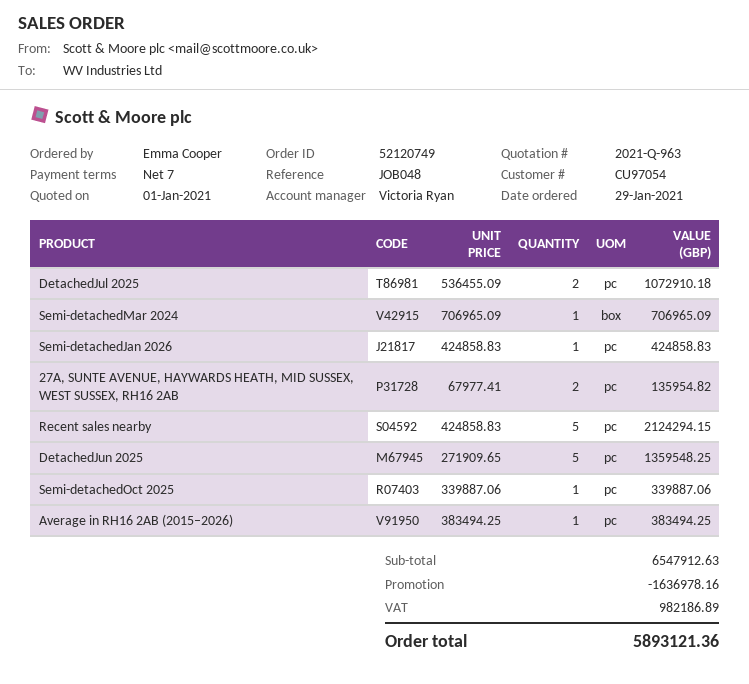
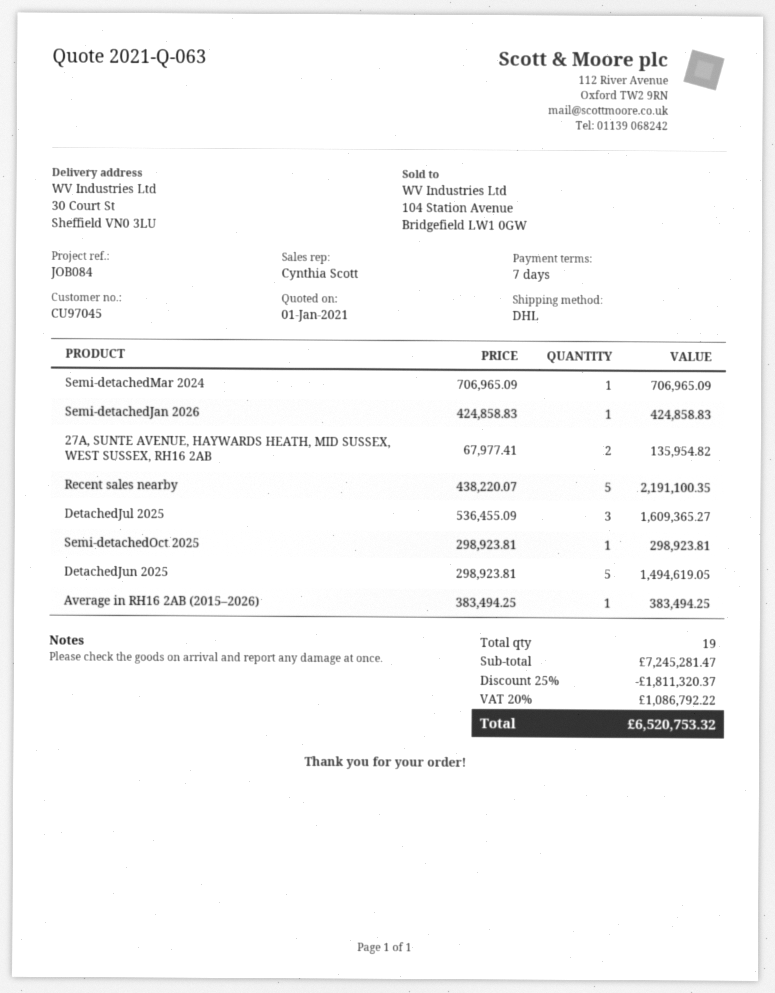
quote number: 2021-Q-963 -> 2021-Q-063
customer number: CU97054 -> CU97045
reference: JOB048 -> JOB084
sales rep: Victoria Ryan -> Cynthia Scott
DetachedJul 2025: 2 x 536455.09 = 1072910.18 -> 3 x 536455.09 = 1609365.27
Recent sales nearby: 5 x 424858.83 = 2124294.15 -> 5 x 438220.07 = 2191100.35
DetachedJun 2025: 5 x 271909.65 = 1359548.25 -> 5 x 298923.81 = 1494619.05
Semi-detachedOct 2025: 1 x 339887.06 = 339887.06 -> 1 x 298923.81 = 298923.81
subtotal: 6547912.63 -> 7245281.47
discount: 1636978.16 -> 1811320.37
tax: 982186.89 -> 1086792.22
total: 5893121.36 -> 6520753.32

